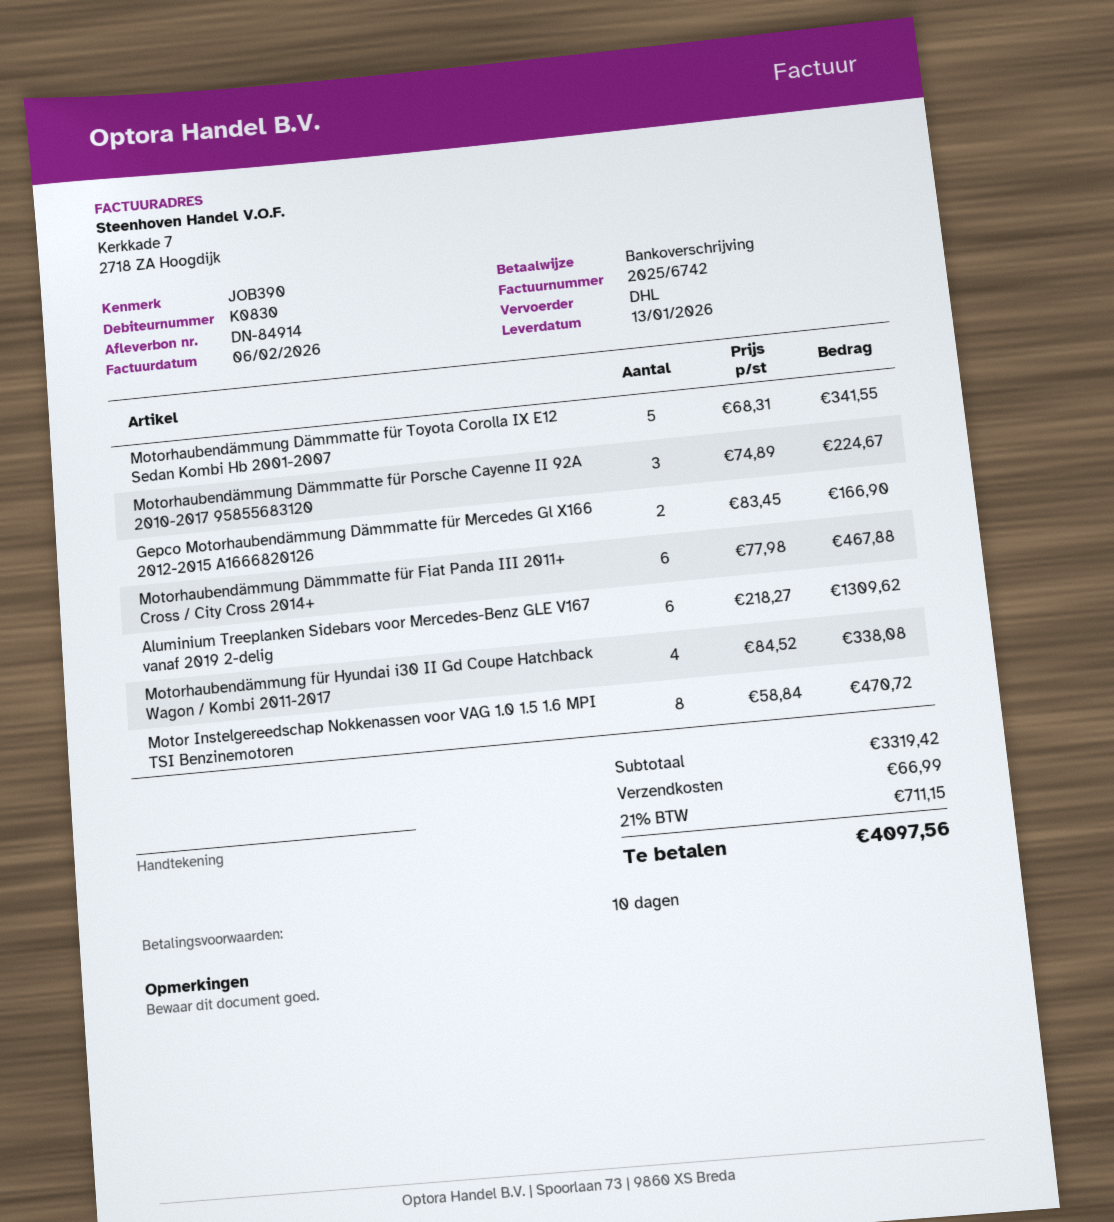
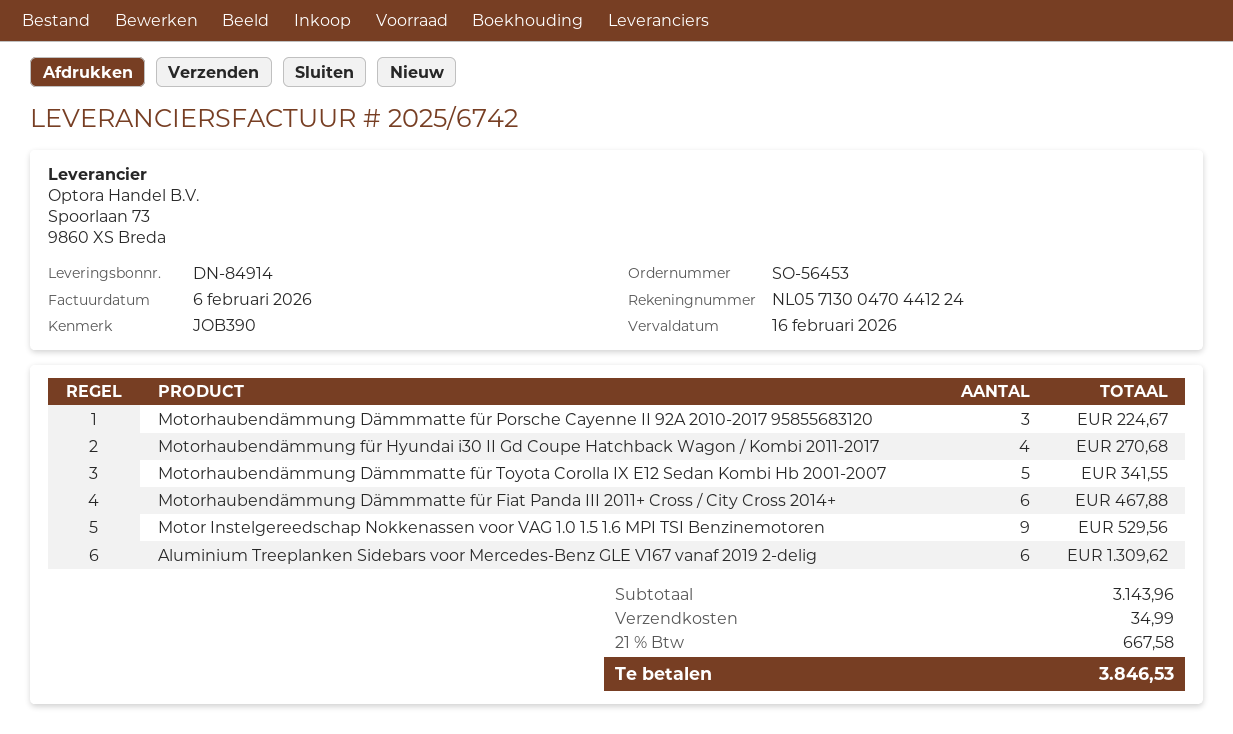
Gepco Motorhaubendämmung Dämmmatte für Mercedes Gl X166 2012-2015 A1666820126: 2 for 166.90 -> none
Motorhaubendämmung für Hyundai i30 II Gd Coupe Hatchback Wagon / Kombi 2011-2017: 4 for 338.08 -> 4 for 270.68
Motor Instelgereedschap Nokkenassen voor VAG 1.0 1.5 1.6 MPI TSI Benzinemotoren: 8 for 470.72 -> 9 for 529.56
subtotal: 3319.42 -> 3143.96
shipping: 66.99 -> 34.99
tax: 21% = 711.15 -> 21% = 667.58
total: 4097.56 -> 3846.53

